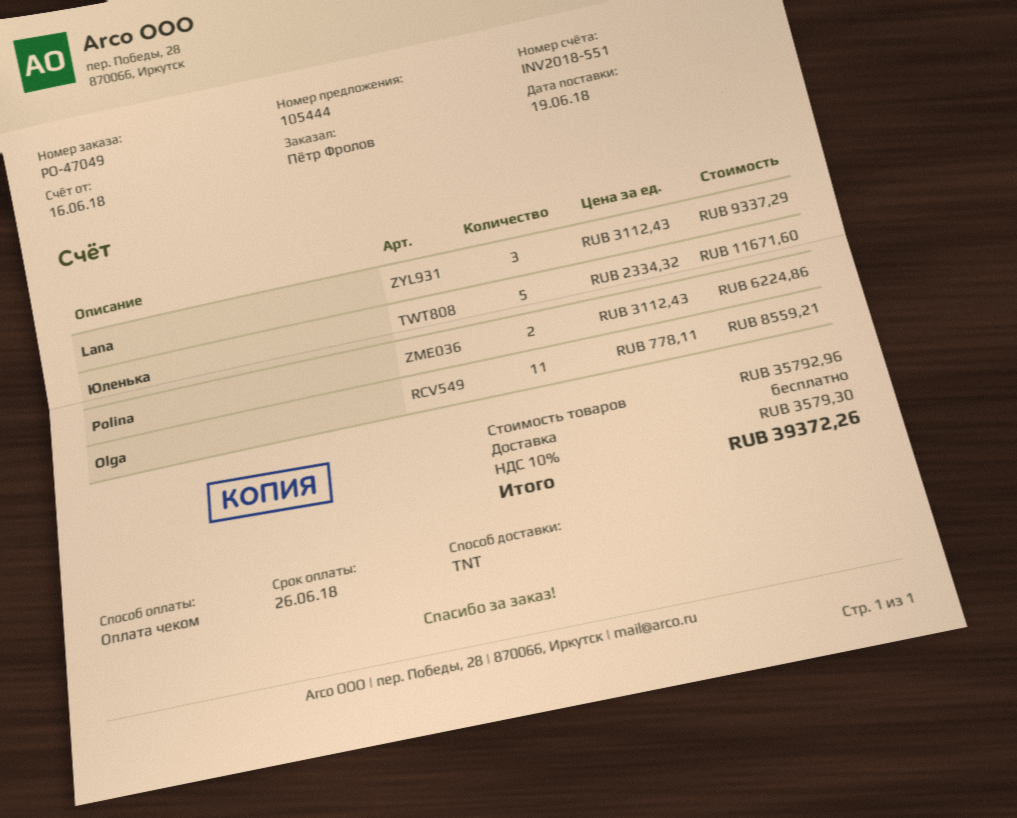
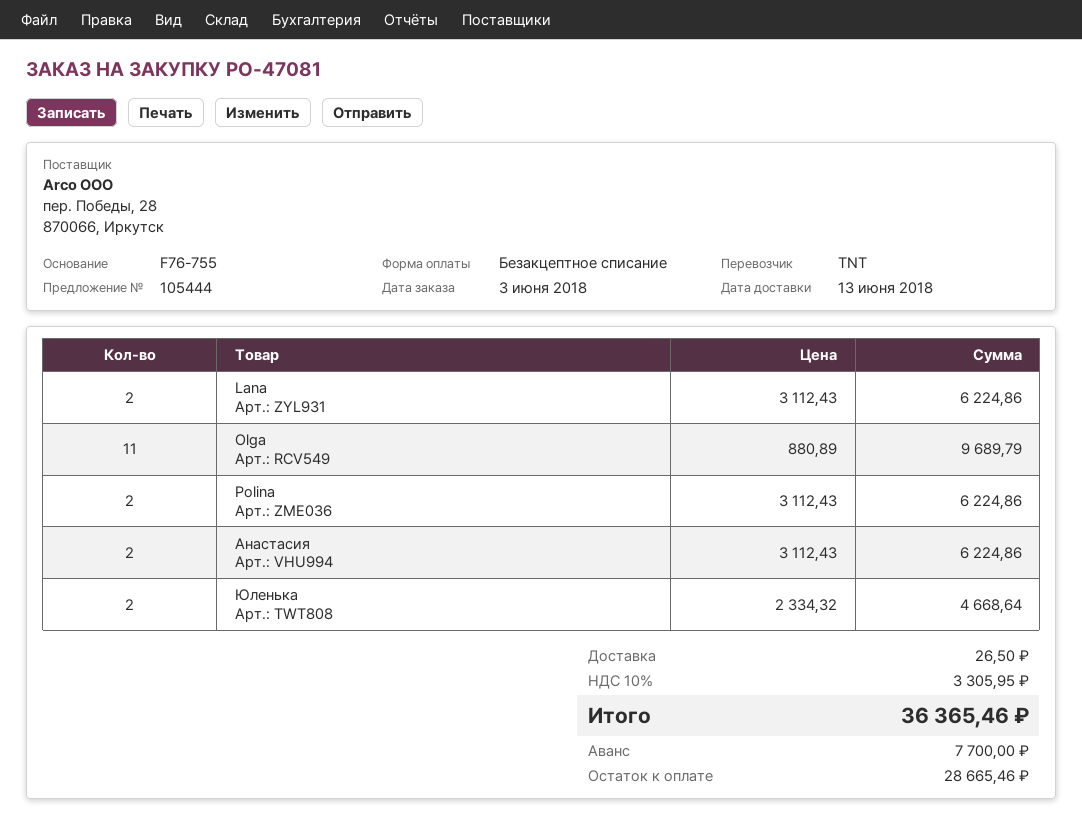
order number: PO-47049 -> PO-47081
delivery date: 2018-06-19 -> 2018-06-13
payment method: cheque -> direct debit
Lana: 3 x 3112.43 = 9337.29 -> 2 x 3112.43 = 6224.86
Юленька: 5 x 2334.32 = 11671.60 -> 2 x 2334.32 = 4668.64
Olga: 11 x 778.11 = 8559.21 -> 11 x 880.89 = 9689.79
Анастасия: none -> 2 x 3112.43 = 6224.86
shipping: 0.00 -> 26.50
tax: 10% = 3579.30 -> 10% = 3305.95
total: 39372.26 -> 36365.46

